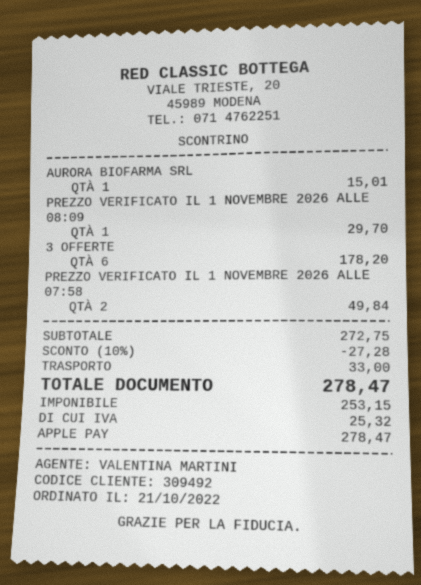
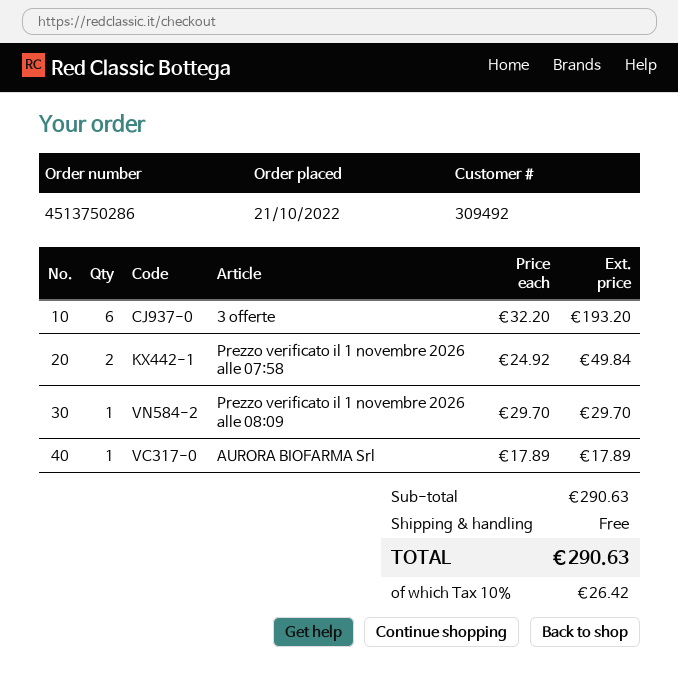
AURORA BIOFARMA SRL: 1 for 15.01 -> 1 for 17.89
3 OFFERTE: 6 for 178.20 -> 6 for 193.20
subtotal: 272.75 -> 290.63
discount: 10% = 27.28 -> none
shipping: 33.00 -> 0.00
tax: 25.32 -> 26.42
total: 278.47 -> 290.63

